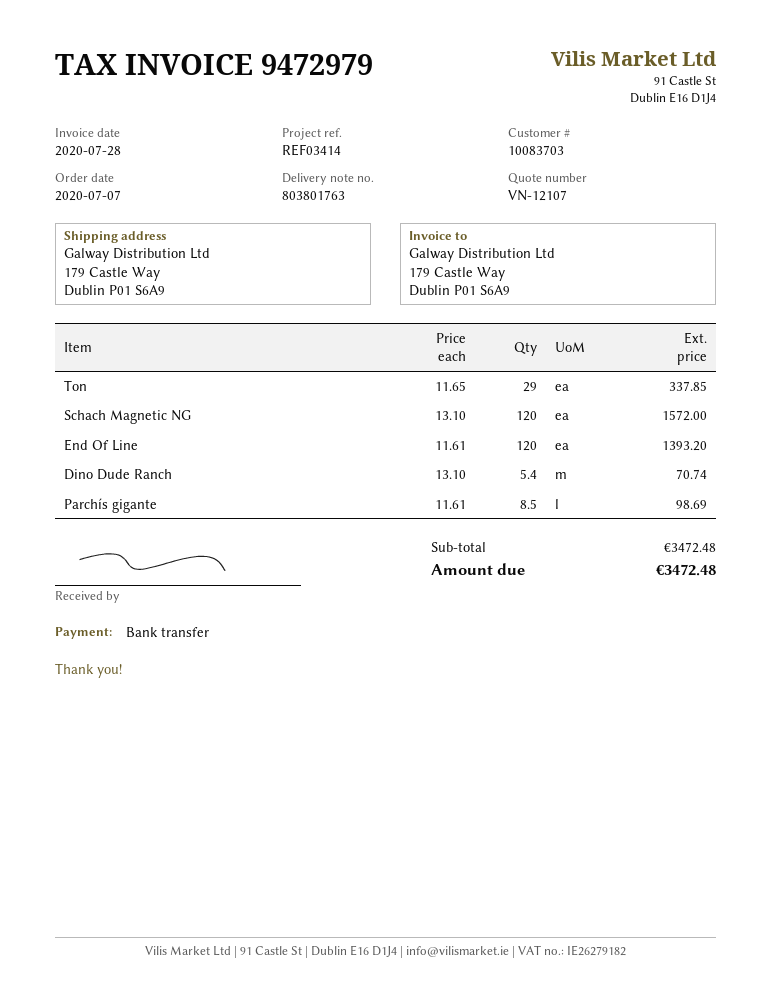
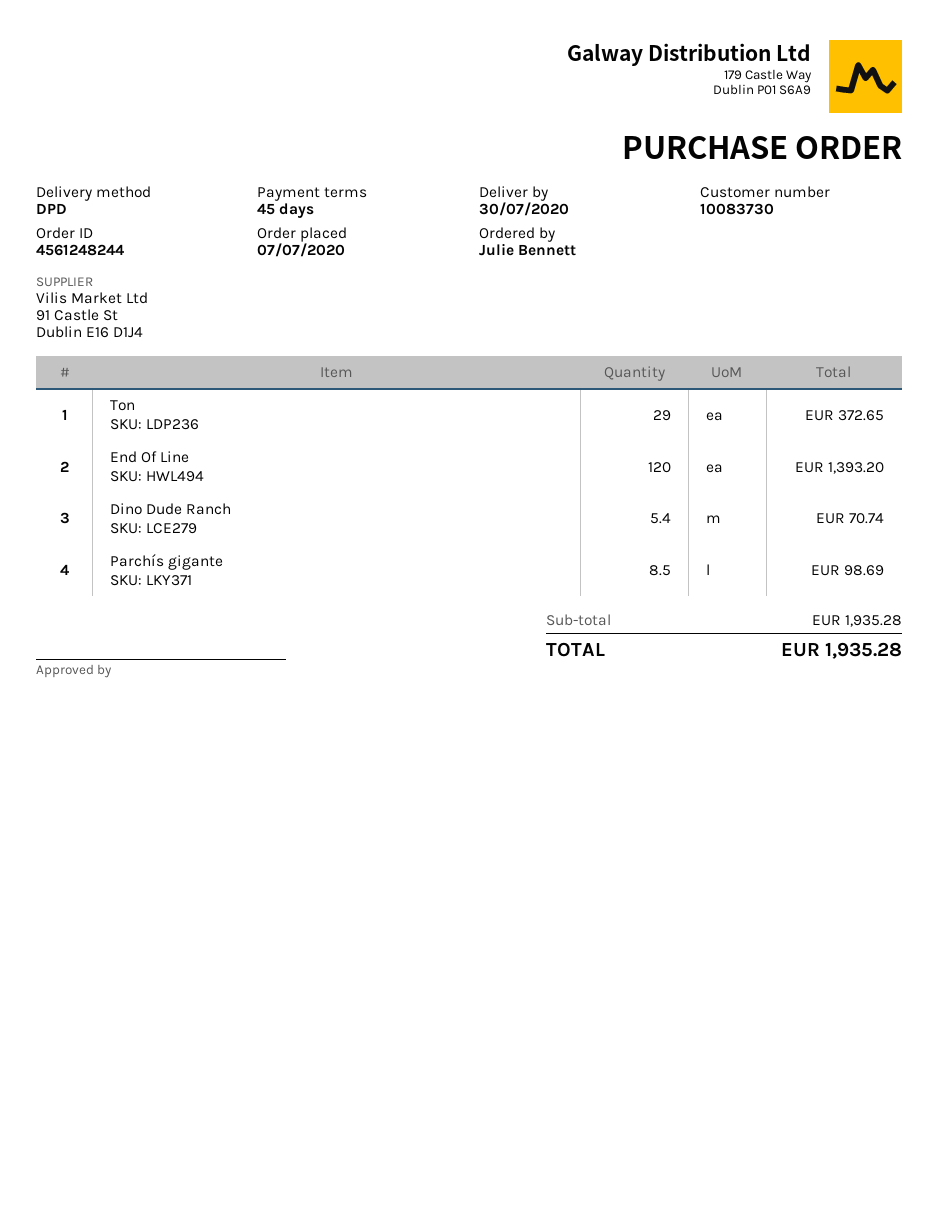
customer number: 10083703 -> 10083730
Ton: 29 for 337.85 -> 29 for 372.65
Schach Magnetic NG: 120 for 1572.00 -> none
subtotal: 3472.48 -> 1935.28
total: 3472.48 -> 1935.28

